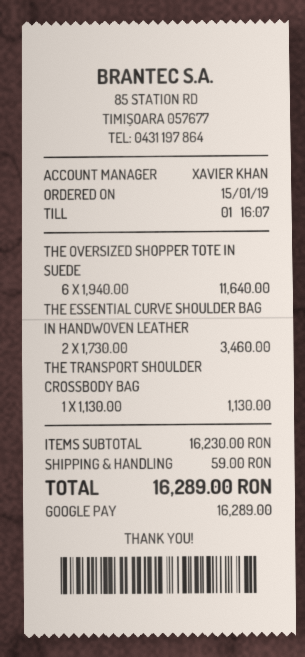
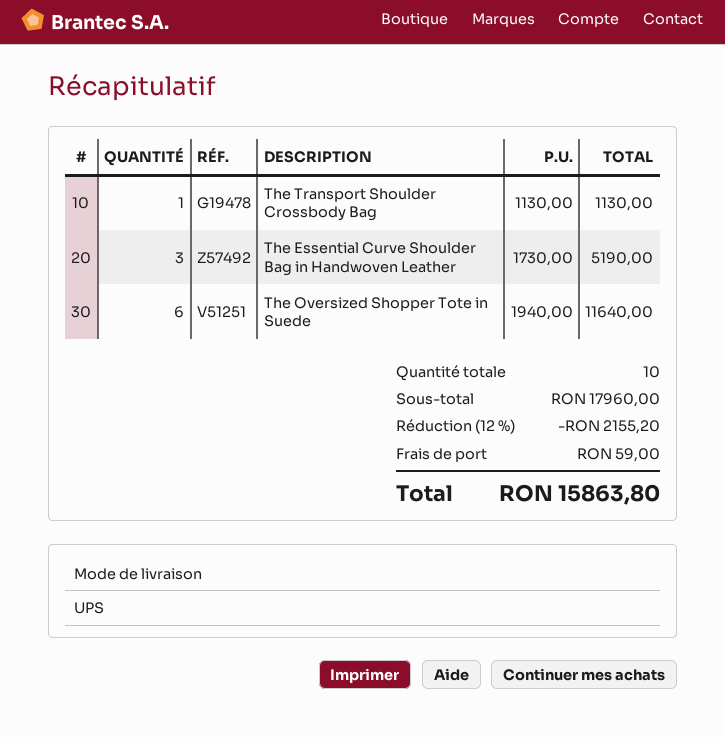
THE ESSENTIAL CURVE SHOULDER BAG IN HANDWOVEN LEATHER: 2 x 1730.00 = 3460.00 -> 3 x 1730.00 = 5190.00
subtotal: 16230.00 -> 17960.00
discount: none -> 12% = 2155.20
total: 16289.00 -> 15863.80

